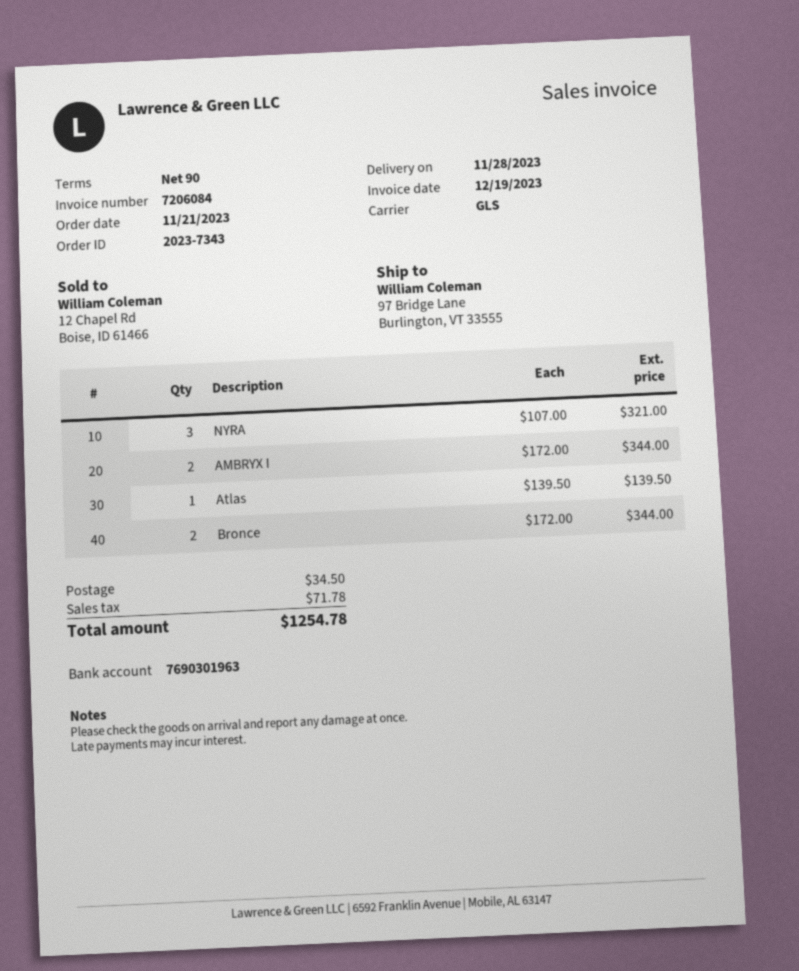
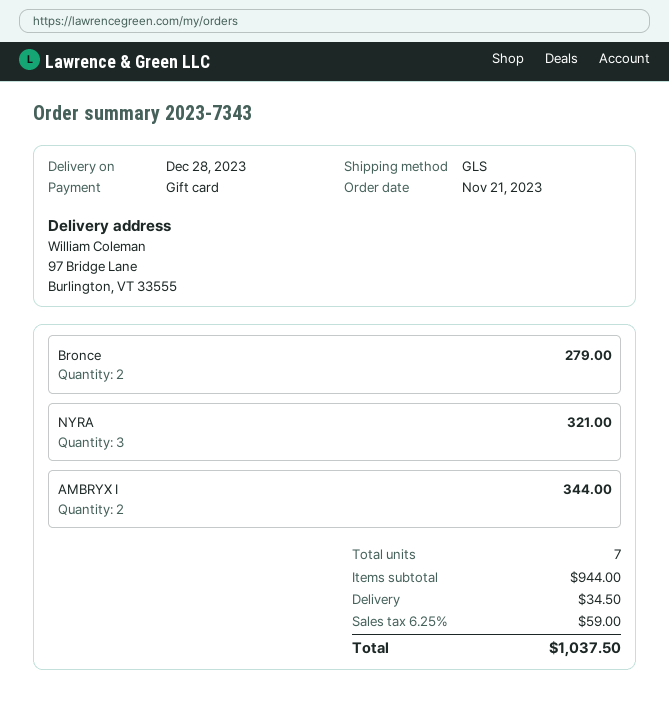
delivery date: 2023-11-28 -> 2023-12-28
Atlas: 1 for 139.50 -> none
Bronce: 2 for 344.00 -> 2 for 279.00
tax: 71.78 -> 59.00
total: 1254.78 -> 1037.50

